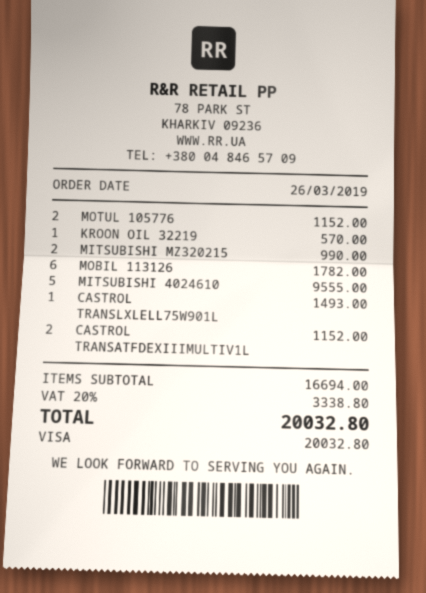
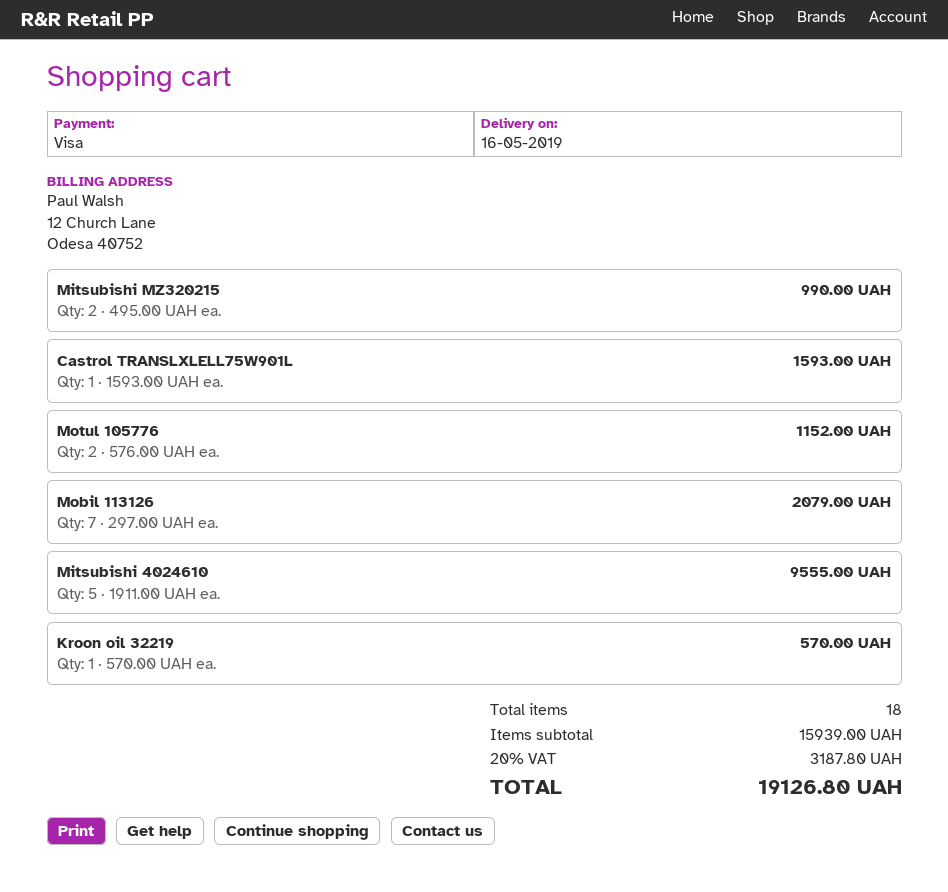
MOBIL 113126: 6 for 1782.00 -> 7 for 2079.00
CASTROL TRANSLXLELL75W901L: 1 for 1493.00 -> 1 for 1593.00
CASTROL TRANSATFDEXIIIMULTIV1L: 2 for 1152.00 -> none
subtotal: 16694.00 -> 15939.00
tax: 20% = 3338.80 -> 20% = 3187.80
total: 20032.80 -> 19126.80

